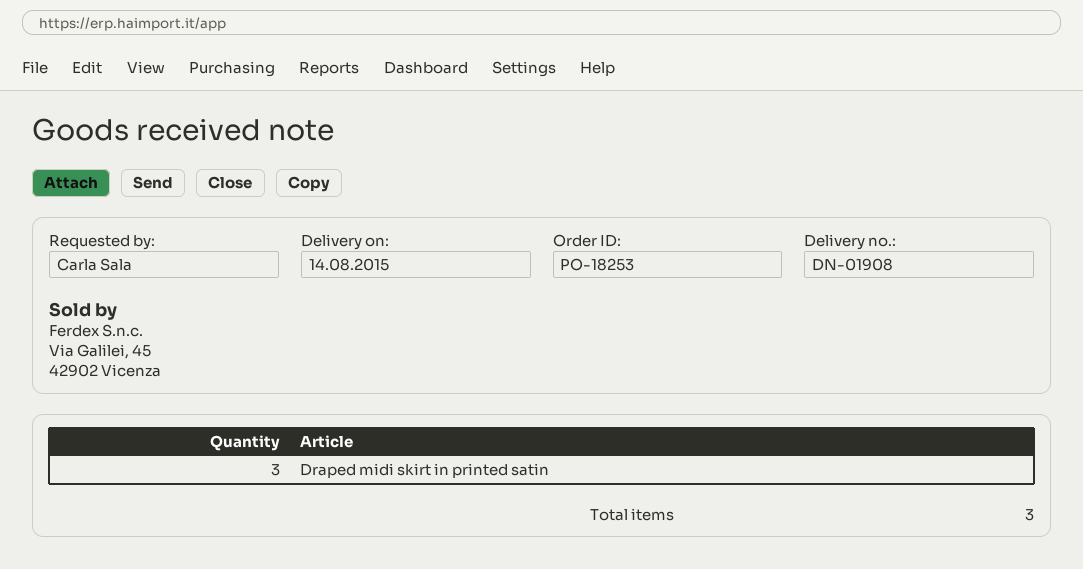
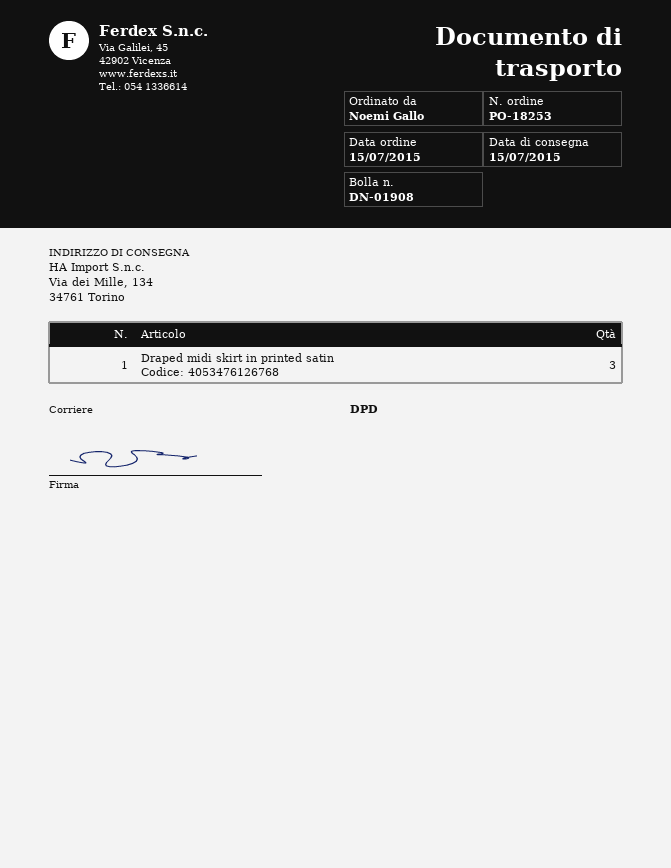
delivery date: 2015-08-14 -> 2015-07-15
ordered by: Carla Sala -> Noemi Gallo

